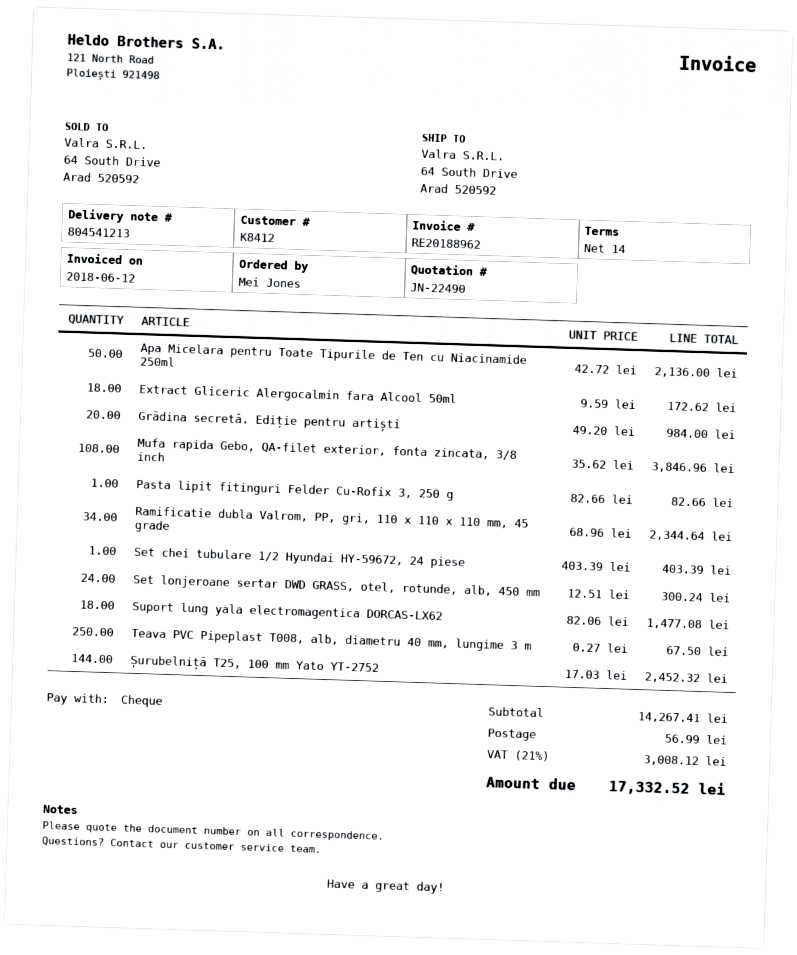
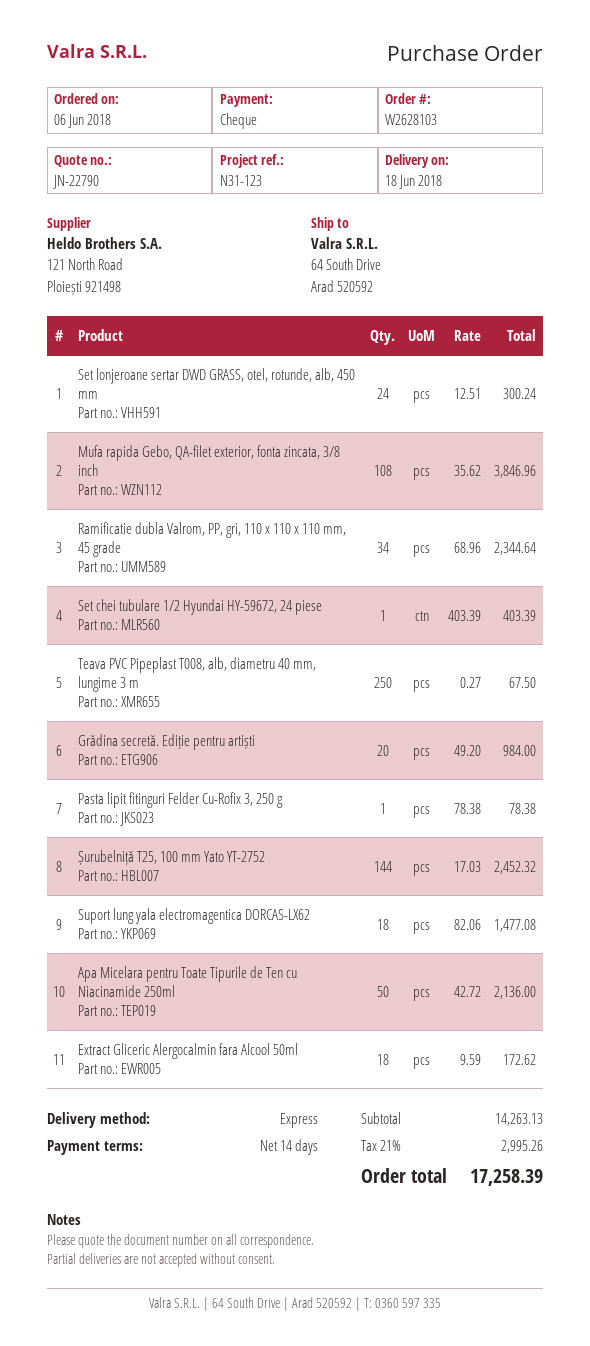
quote number: JN-22490 -> JN-22790
Pasta lipit fitinguri Felder Cu-Rofix 3, 250 g: 1 x 82.66 = 82.66 -> 1 x 78.38 = 78.38
subtotal: 14267.41 -> 14263.13
shipping: 56.99 -> none
tax: 21% = 3008.12 -> 21% = 2995.26
total: 17332.52 -> 17258.39

